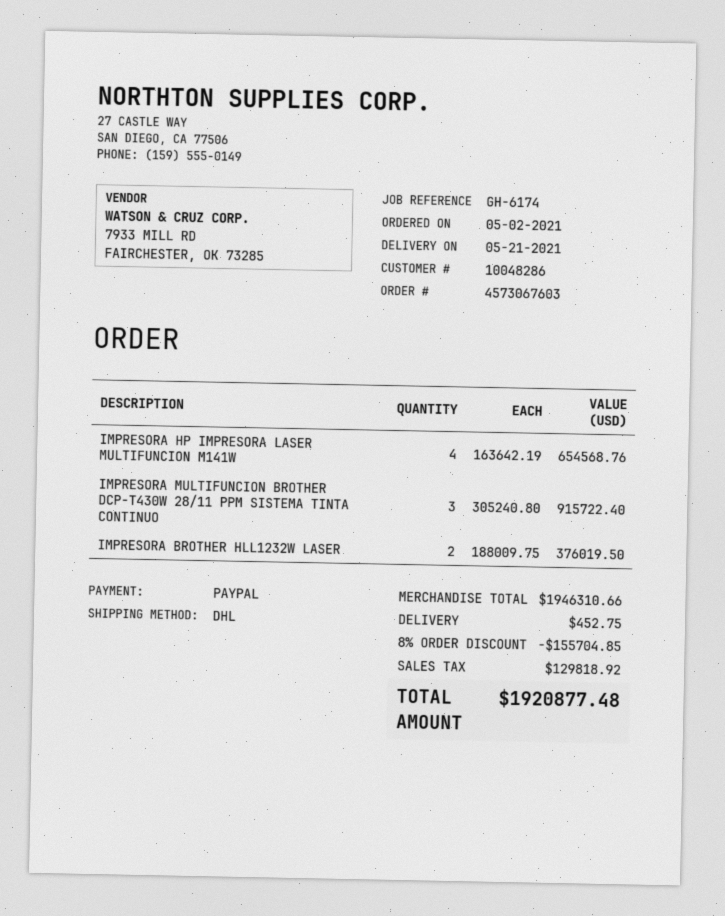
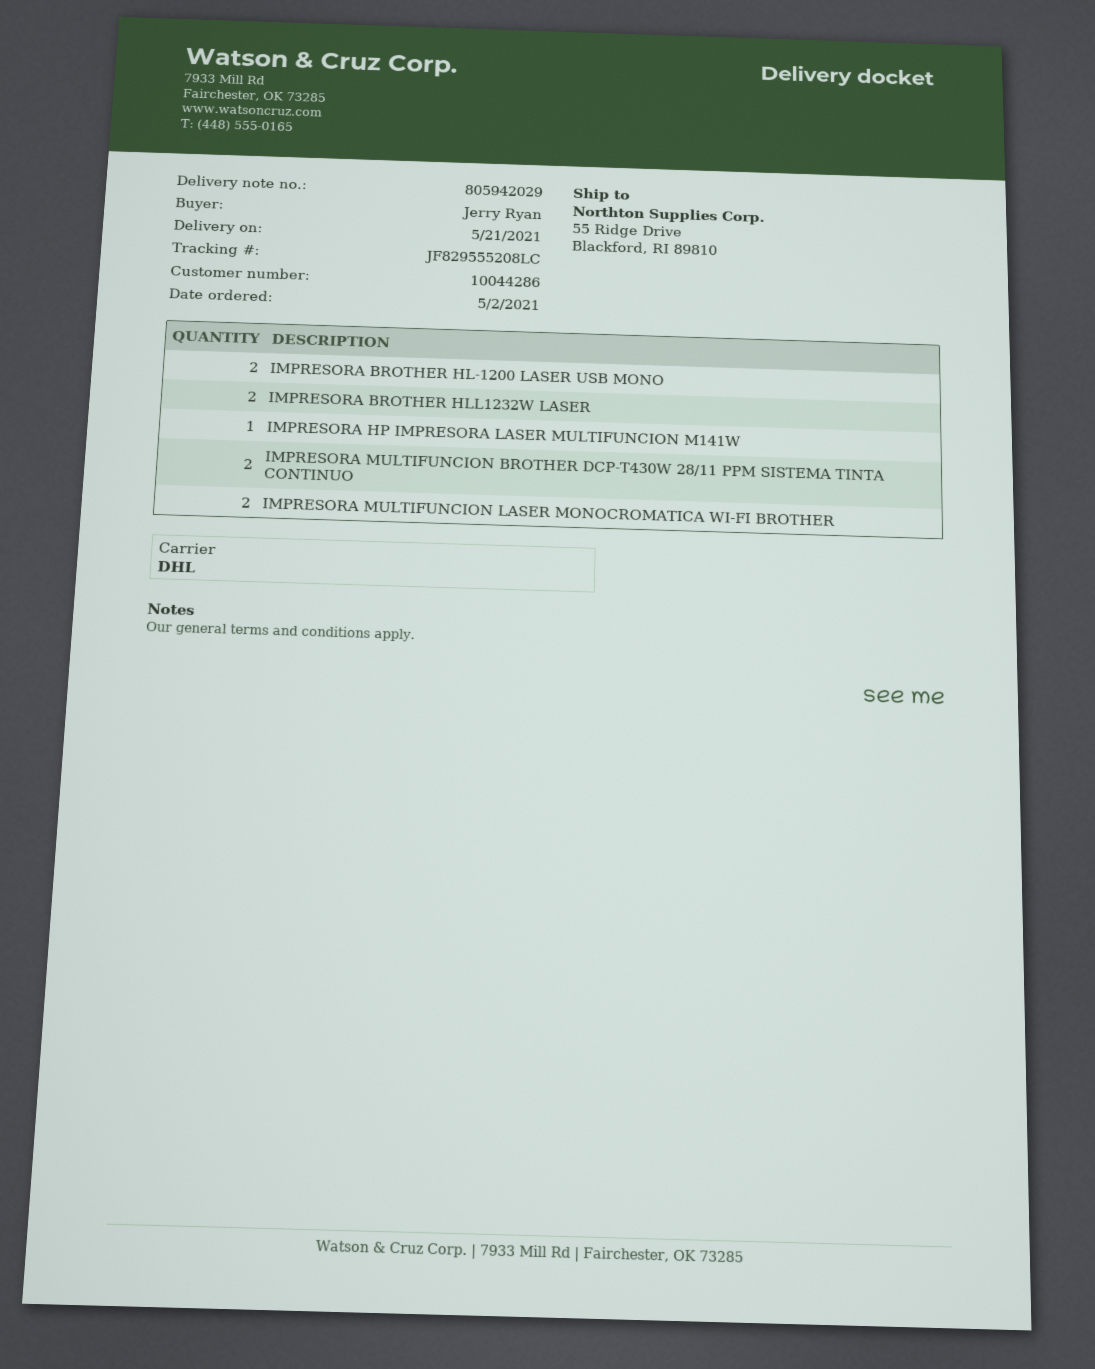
customer number: 10048286 -> 10044286
IMPRESORA HP IMPRESORA LASER MULTIFUNCION M141W: 4 -> 1
IMPRESORA MULTIFUNCION BROTHER DCP-T430W 28/11 PPM SISTEMA TINTA CONTINUO: 3 -> 2
IMPRESORA BROTHER HL-1200 LASER USB MONO: none -> 2
IMPRESORA MULTIFUNCION LASER MONOCROMATICA WI-FI BROTHER: none -> 2

